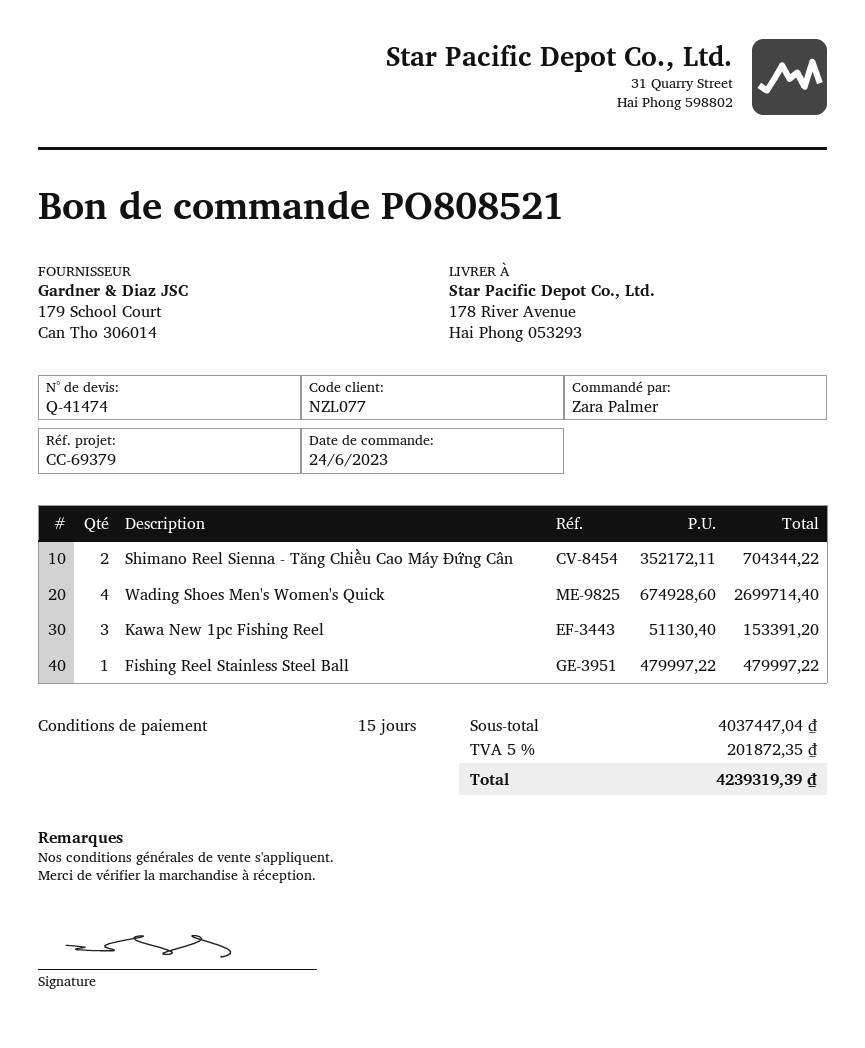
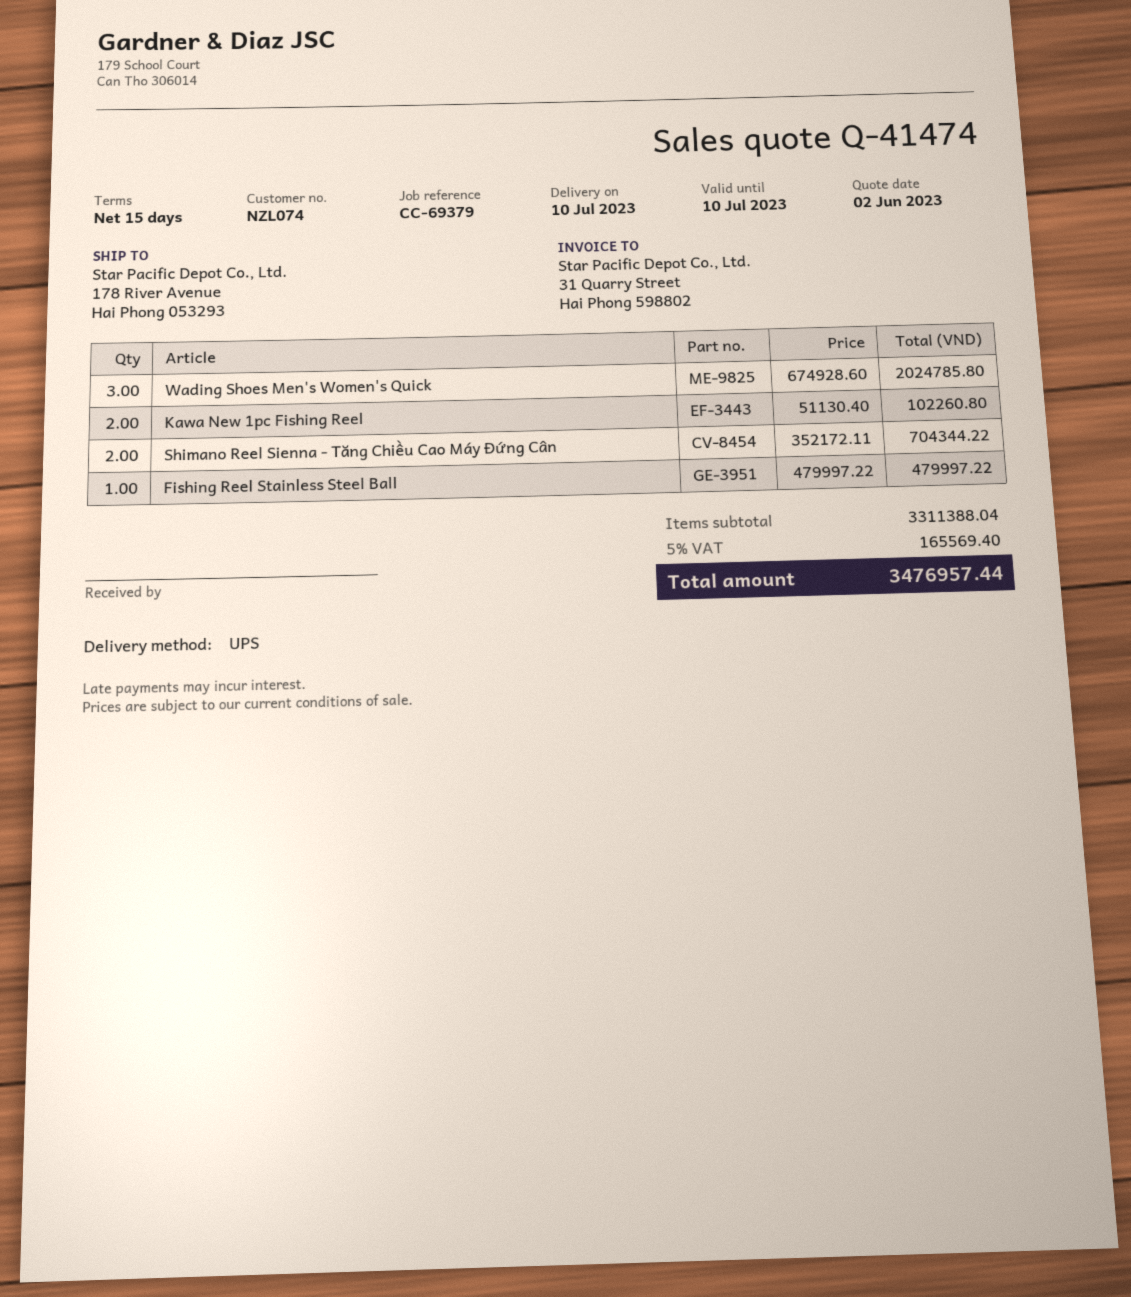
customer number: NZL077 -> NZL074
Wading Shoes Men's Women's Quick: 4 x 674928.60 = 2699714.40 -> 3 x 674928.60 = 2024785.80
Kawa New 1pc Fishing Reel: 3 x 51130.40 = 153391.20 -> 2 x 51130.40 = 102260.80
subtotal: 4037447.04 -> 3311388.04
tax: 5% = 201872.35 -> 5% = 165569.40
total: 4239319.39 -> 3476957.44

